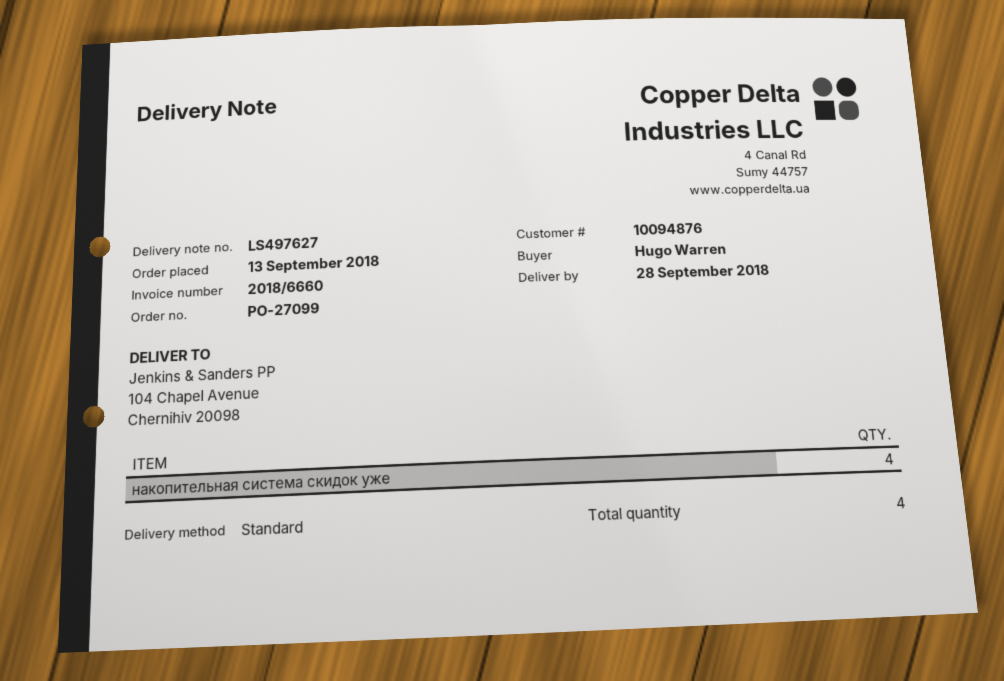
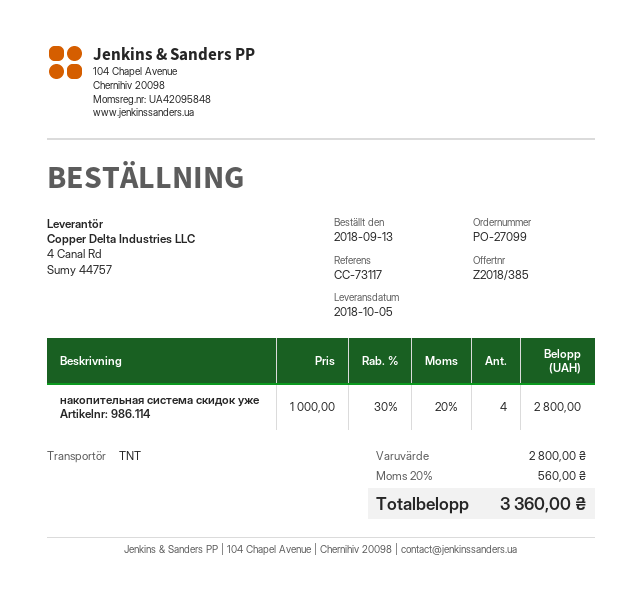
delivery date: 2018-09-28 -> 2018-10-05
shipping method: standard -> TNT

